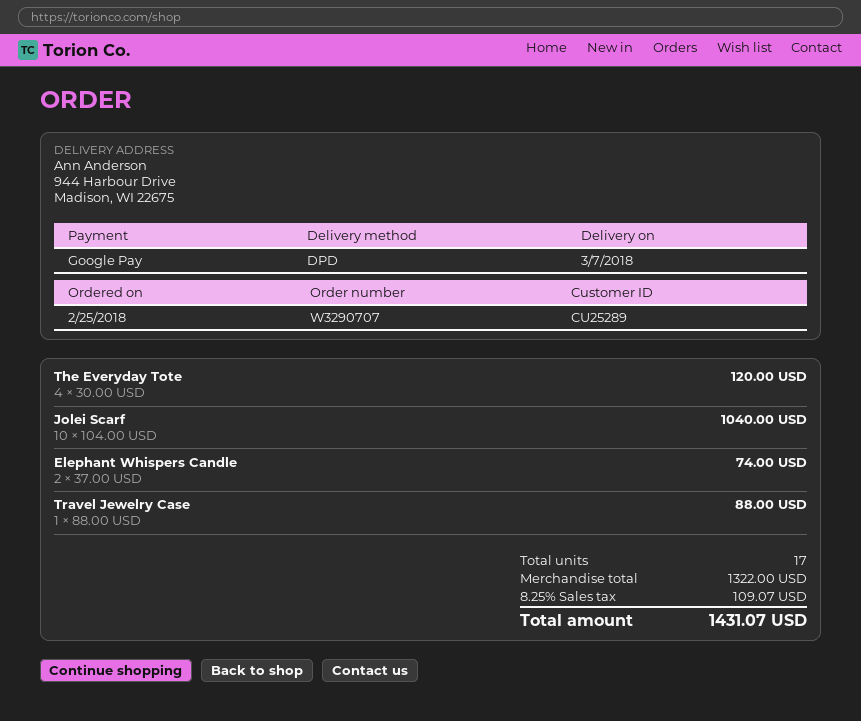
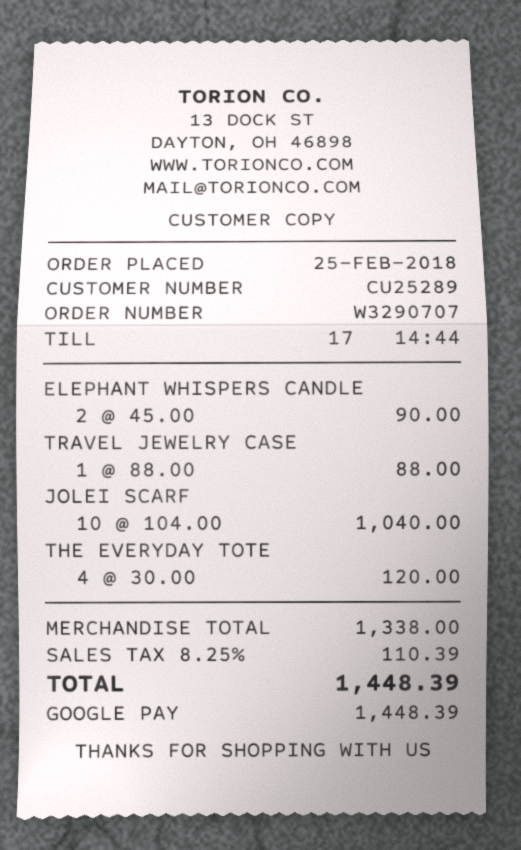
Elephant Whispers Candle: 2 x 37.00 = 74.00 -> 2 x 45.00 = 90.00
subtotal: 1322.00 -> 1338.00
tax: 8.25% = 109.07 -> 8.25% = 110.39
total: 1431.07 -> 1448.39

